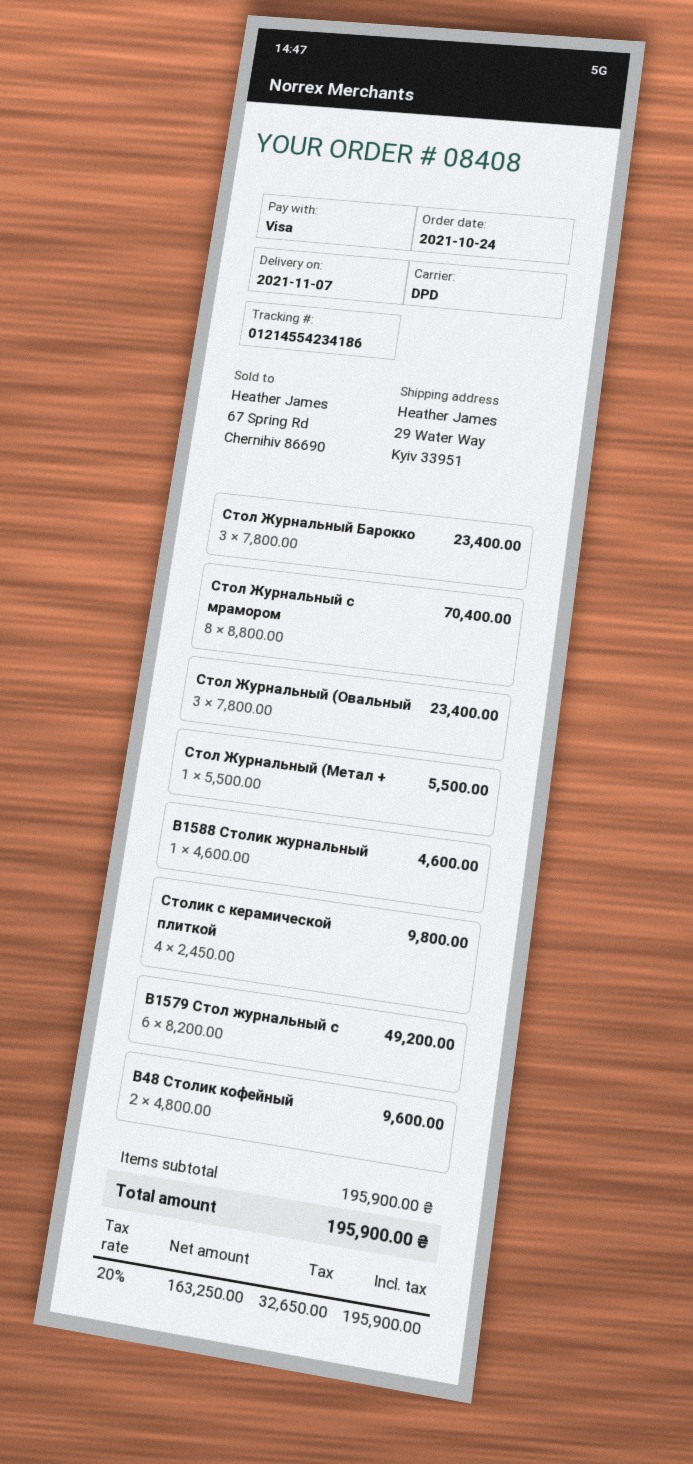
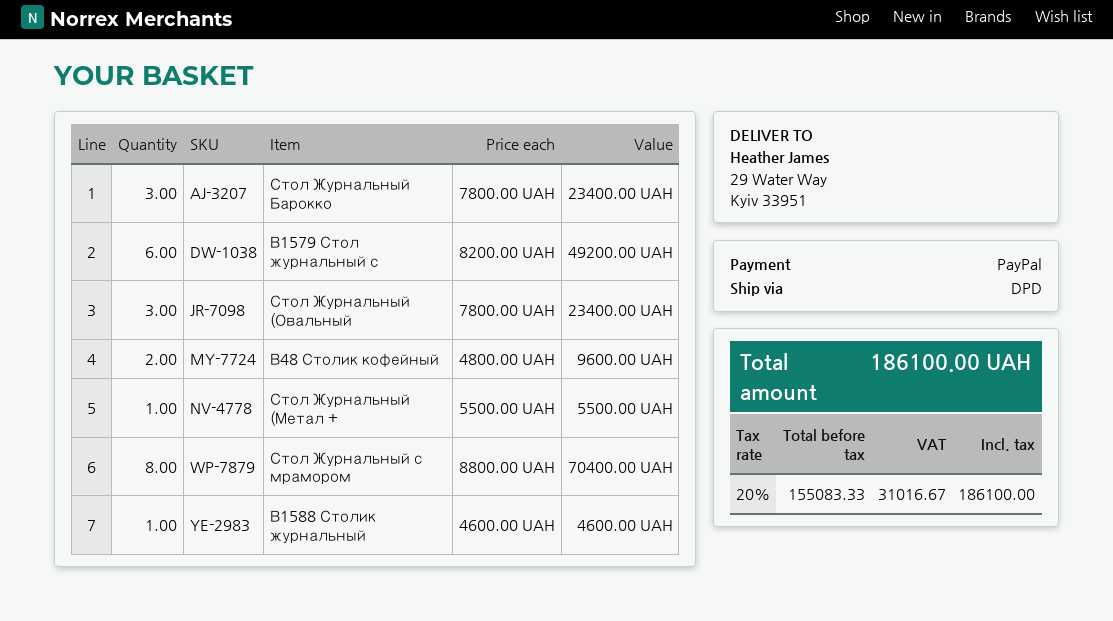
payment method: Visa -> PayPal
Столик с керамической плиткой: 4 x 2450.00 = 9800.00 -> none
net: 163250.00 -> 155083.33
tax: 20% = 32650.00 -> 20% = 31016.67
total: 195900.00 -> 186100.00

